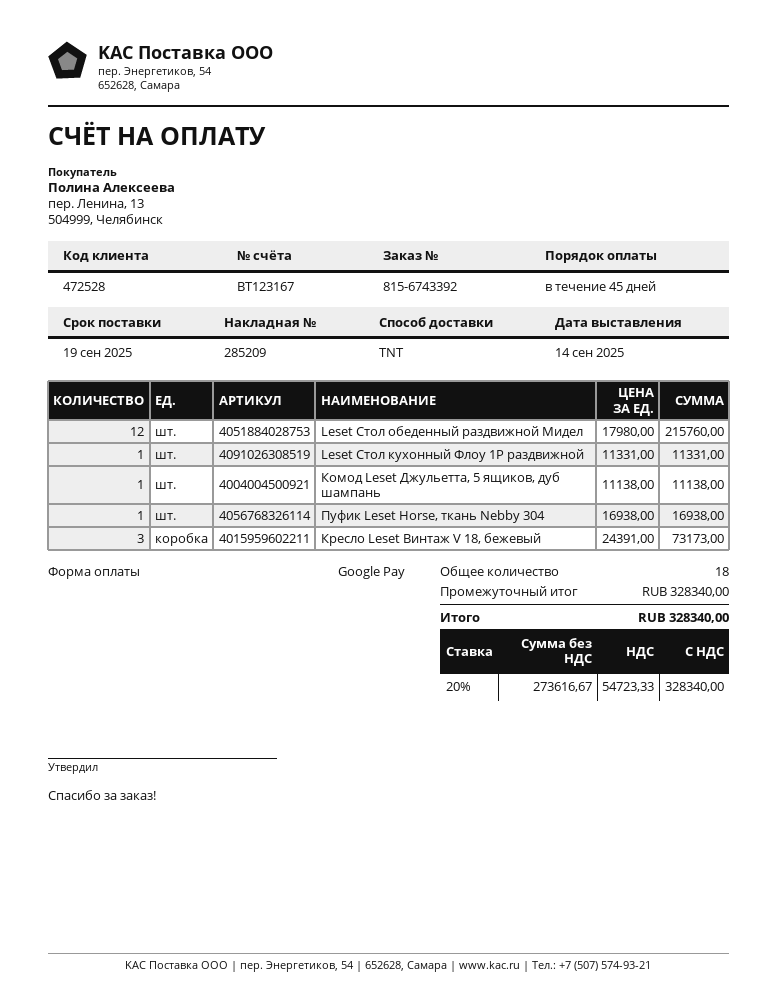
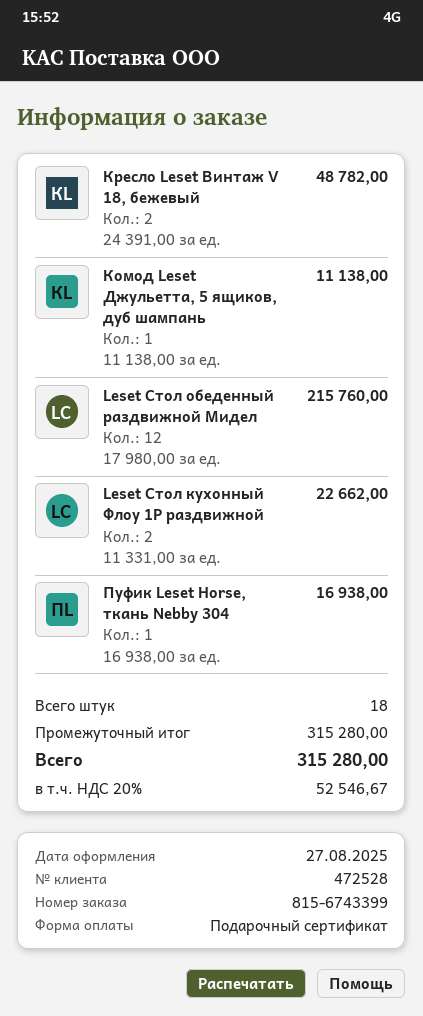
order number: 815-6743392 -> 815-6743399
payment method: Google Pay -> gift card
Leset Стол кухонный Флоу 1Р раздвижной: 1 x 11331.00 = 11331.00 -> 2 x 11331.00 = 22662.00
Кресло Leset Винтаж V 18, бежевый: 3 x 24391.00 = 73173.00 -> 2 x 24391.00 = 48782.00
subtotal: 328340.00 -> 315280.00
tax: 20% = 54723.33 -> 20% = 52546.67
total: 328340.00 -> 315280.00

